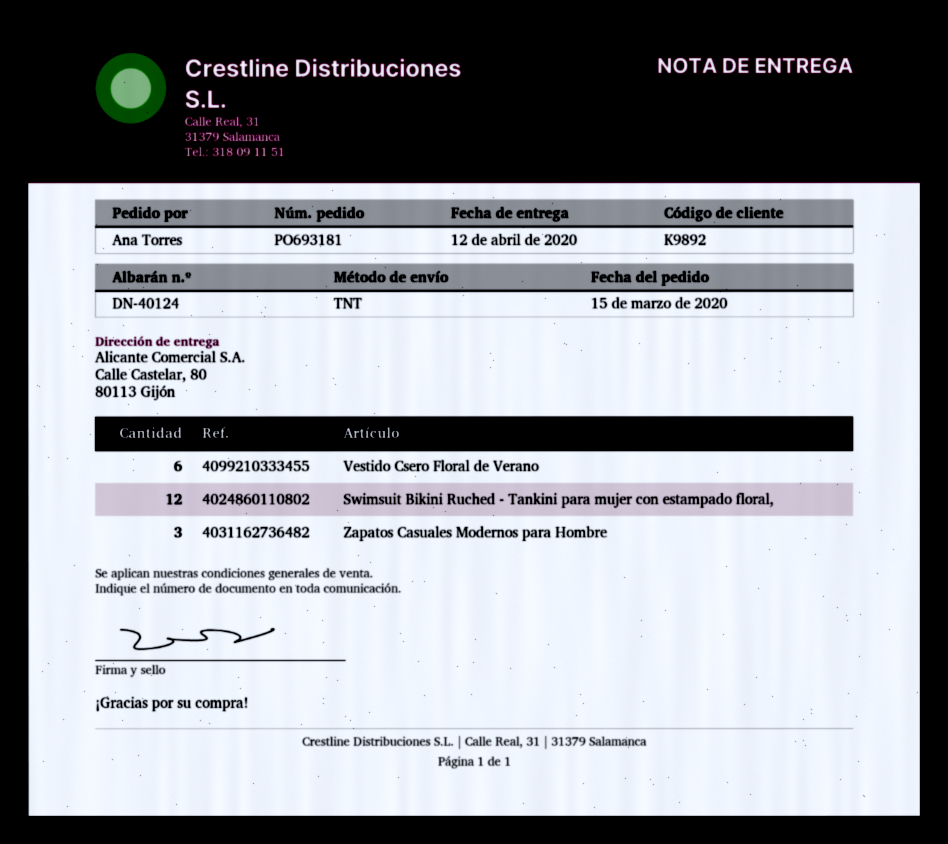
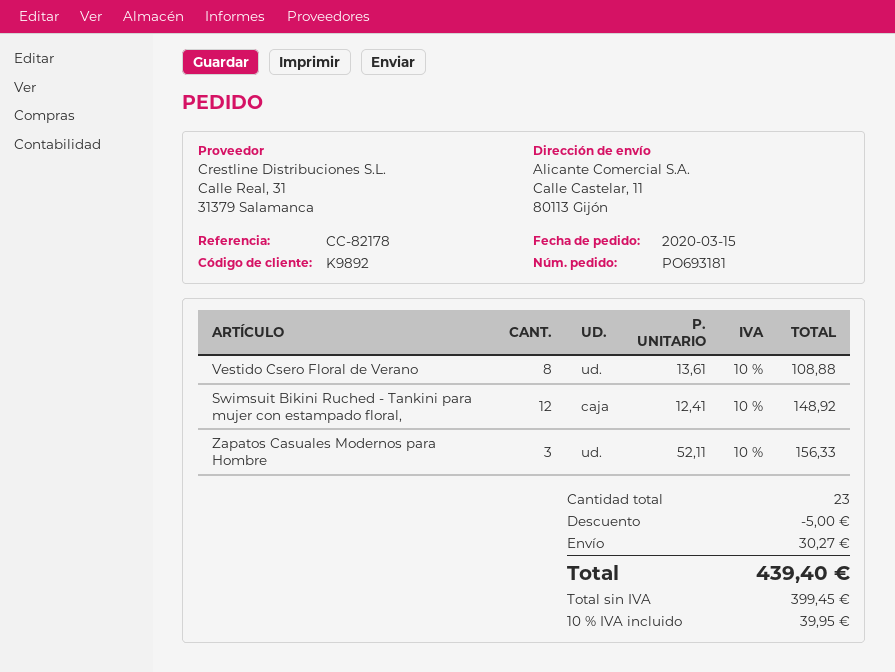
ship to: Calle Castelar, 80, 80113 Gijón -> Calle Castelar, 11, 80113 Gijón
Vestido Csero Floral de Verano: 6 -> 8

